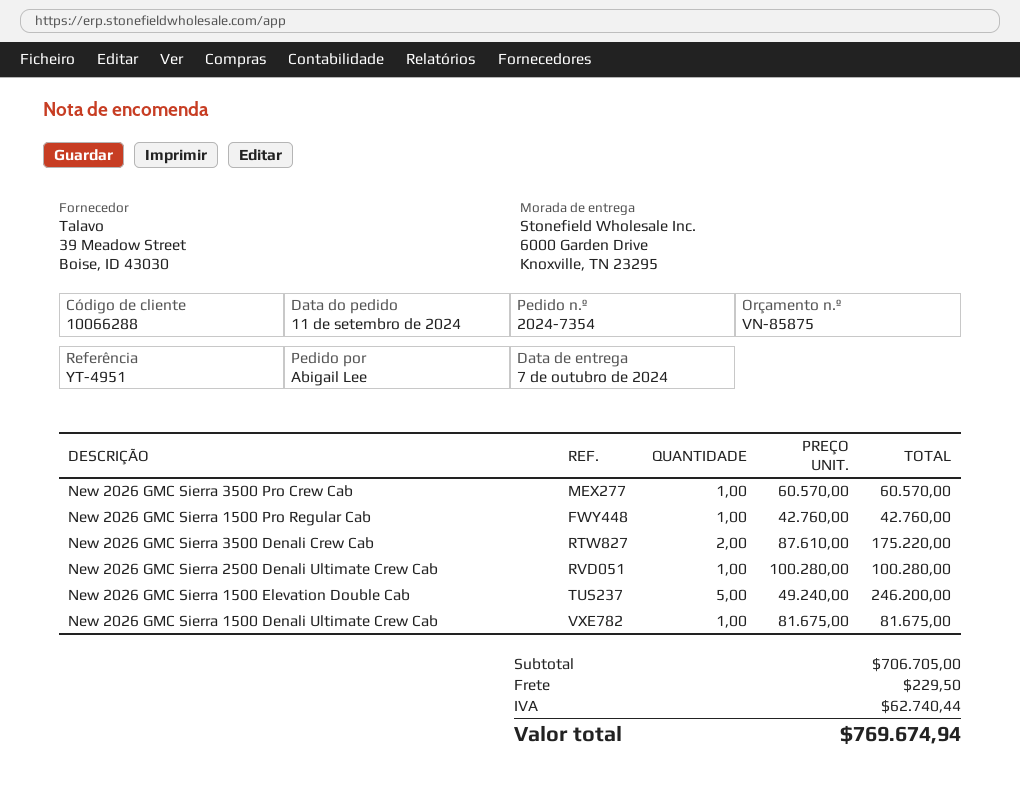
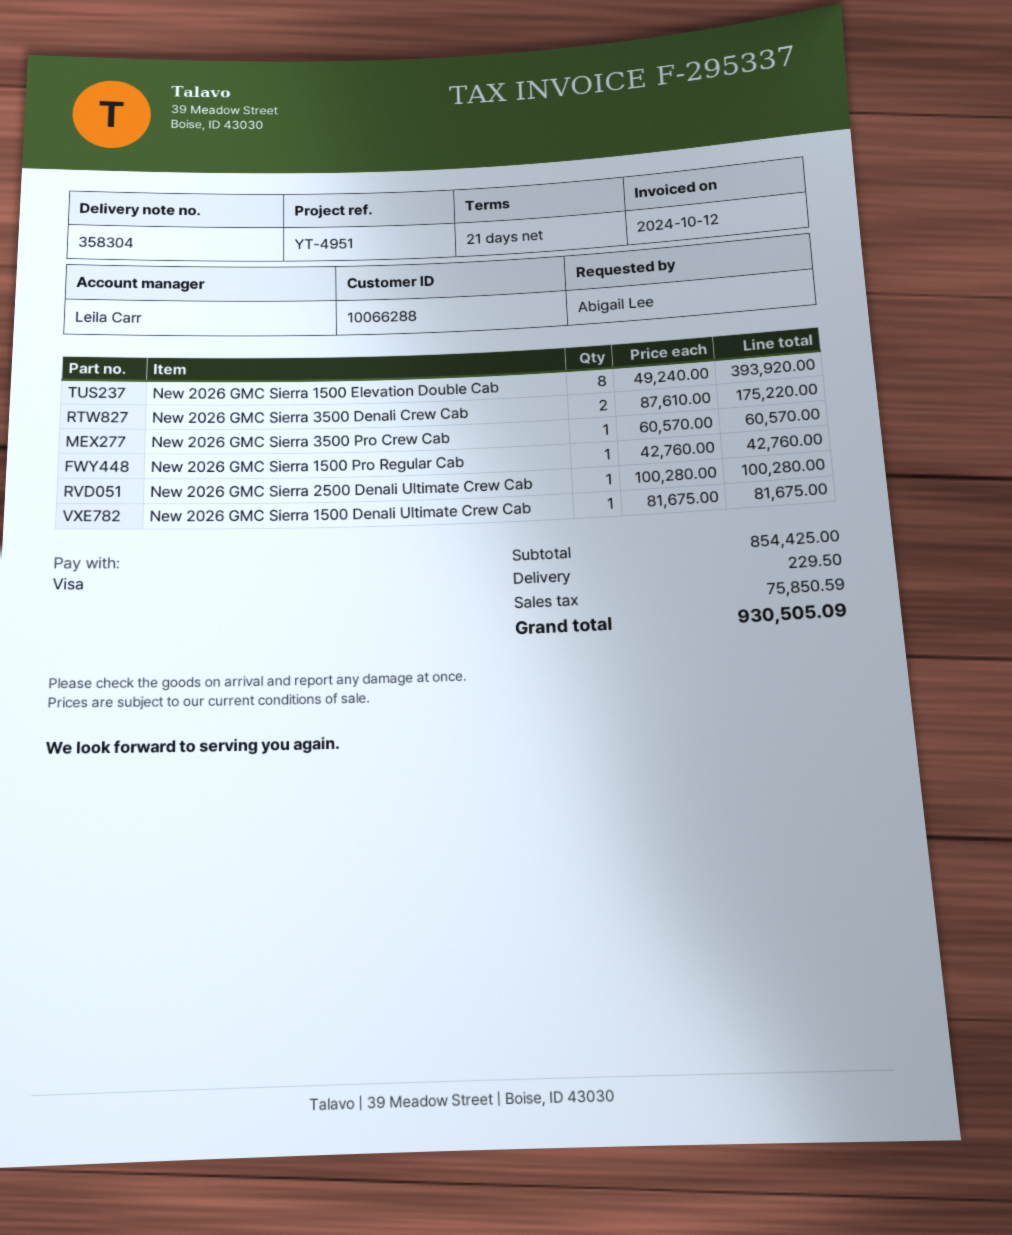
New 2026 GMC Sierra 1500 Elevation Double Cab: 5 x 49240.00 = 246200.00 -> 8 x 49240.00 = 393920.00
subtotal: 706705.00 -> 854425.00
tax: 62740.44 -> 75850.59
total: 769674.94 -> 930505.09

